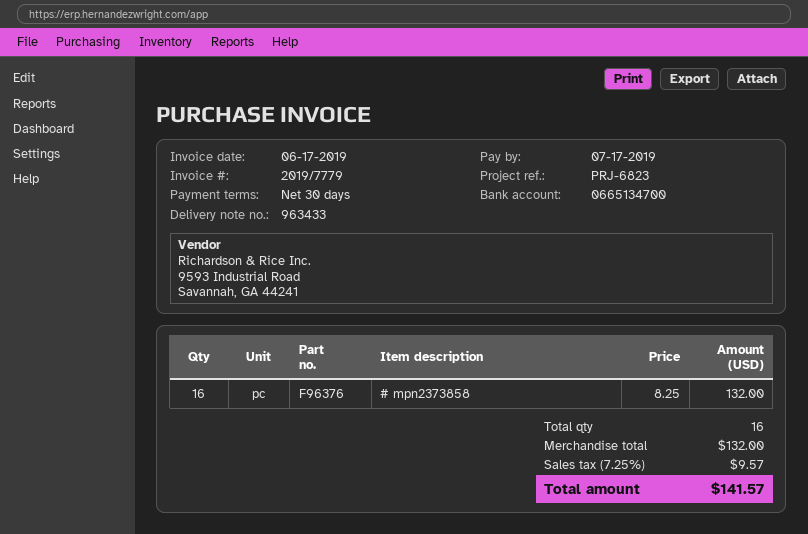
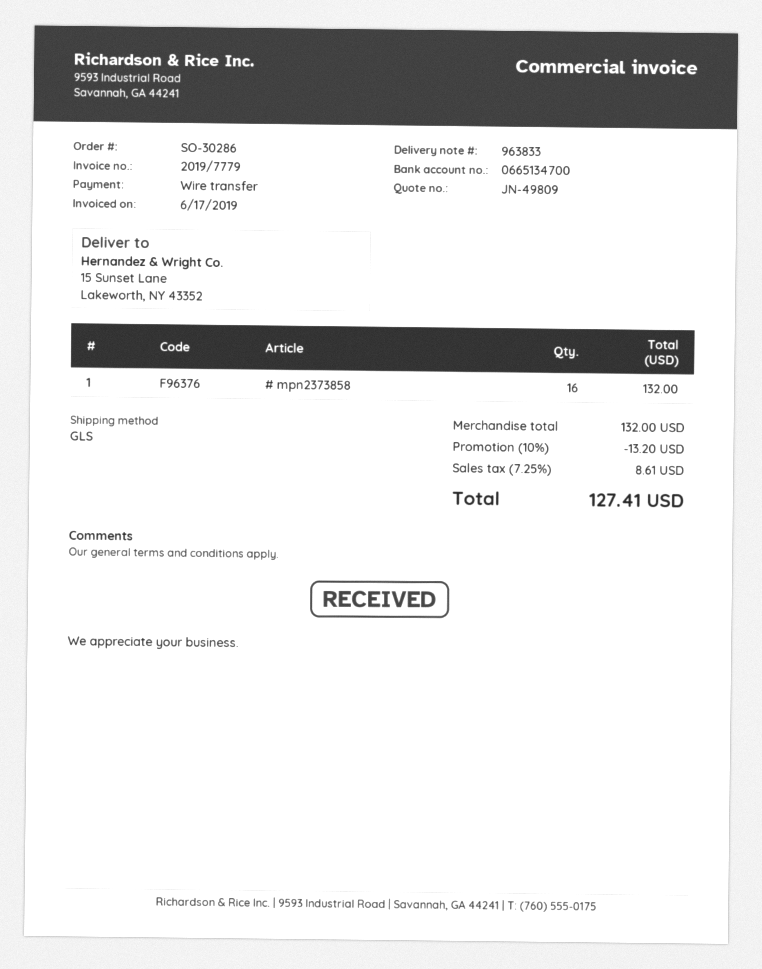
delivery note number: 963433 -> 963833
discount: none -> 10% = 13.20
tax: 7.25% = 9.57 -> 7.25% = 8.61
total: 141.57 -> 127.41

